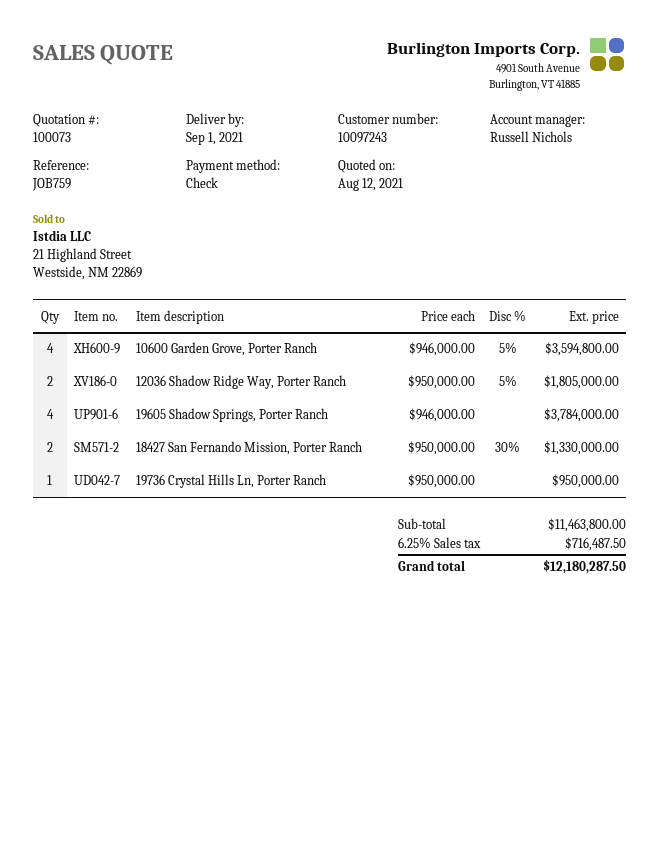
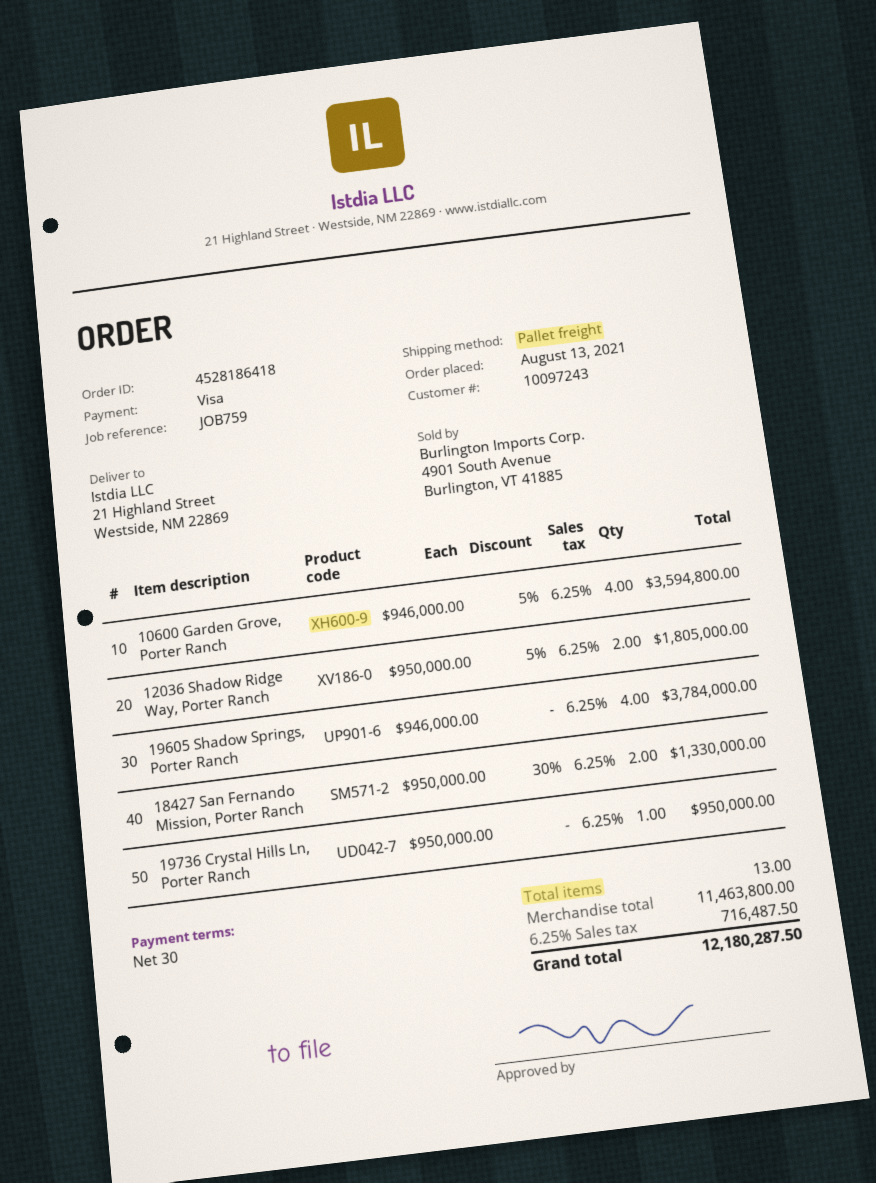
payment method: cheque -> Visa

